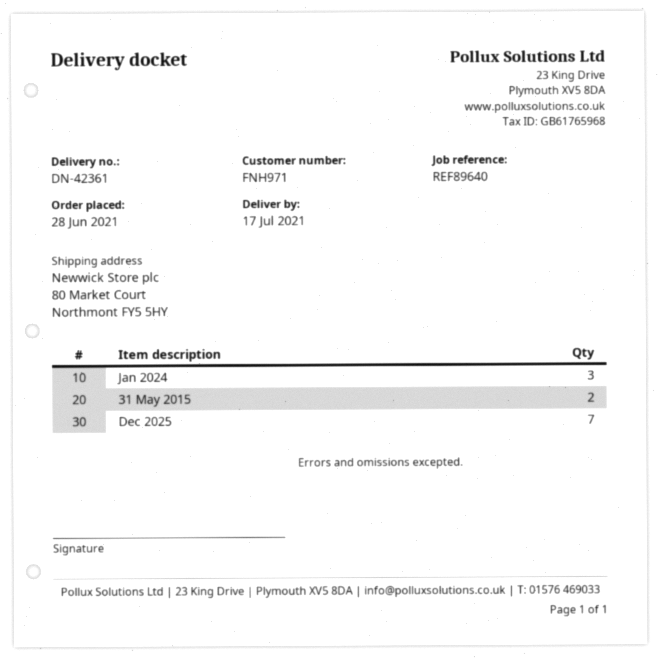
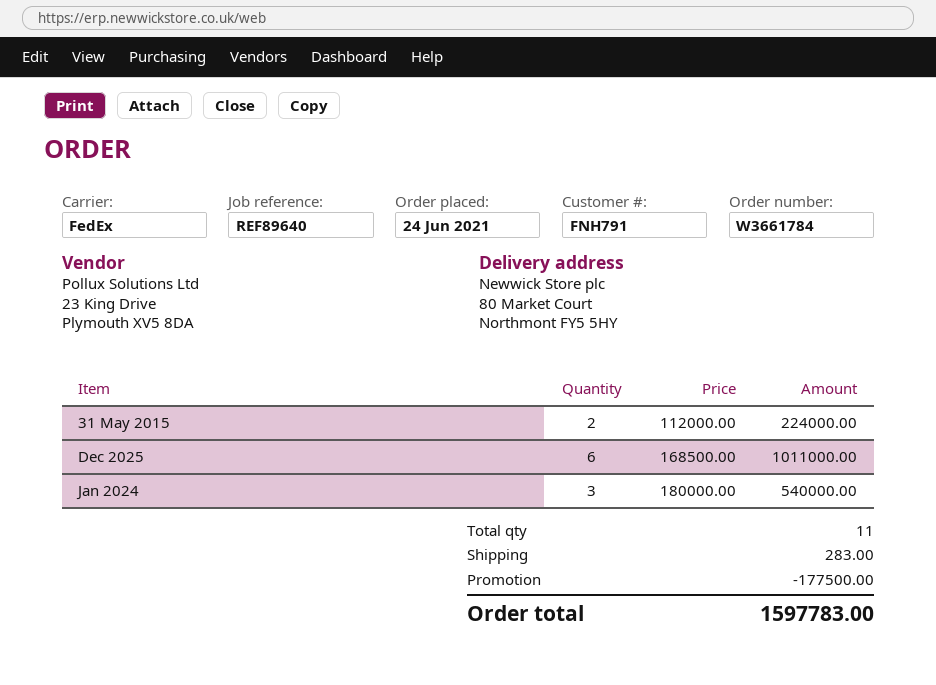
order date: 2021-06-28 -> 2021-06-24
customer number: FNH971 -> FNH791
Dec 2025: 7 -> 6

